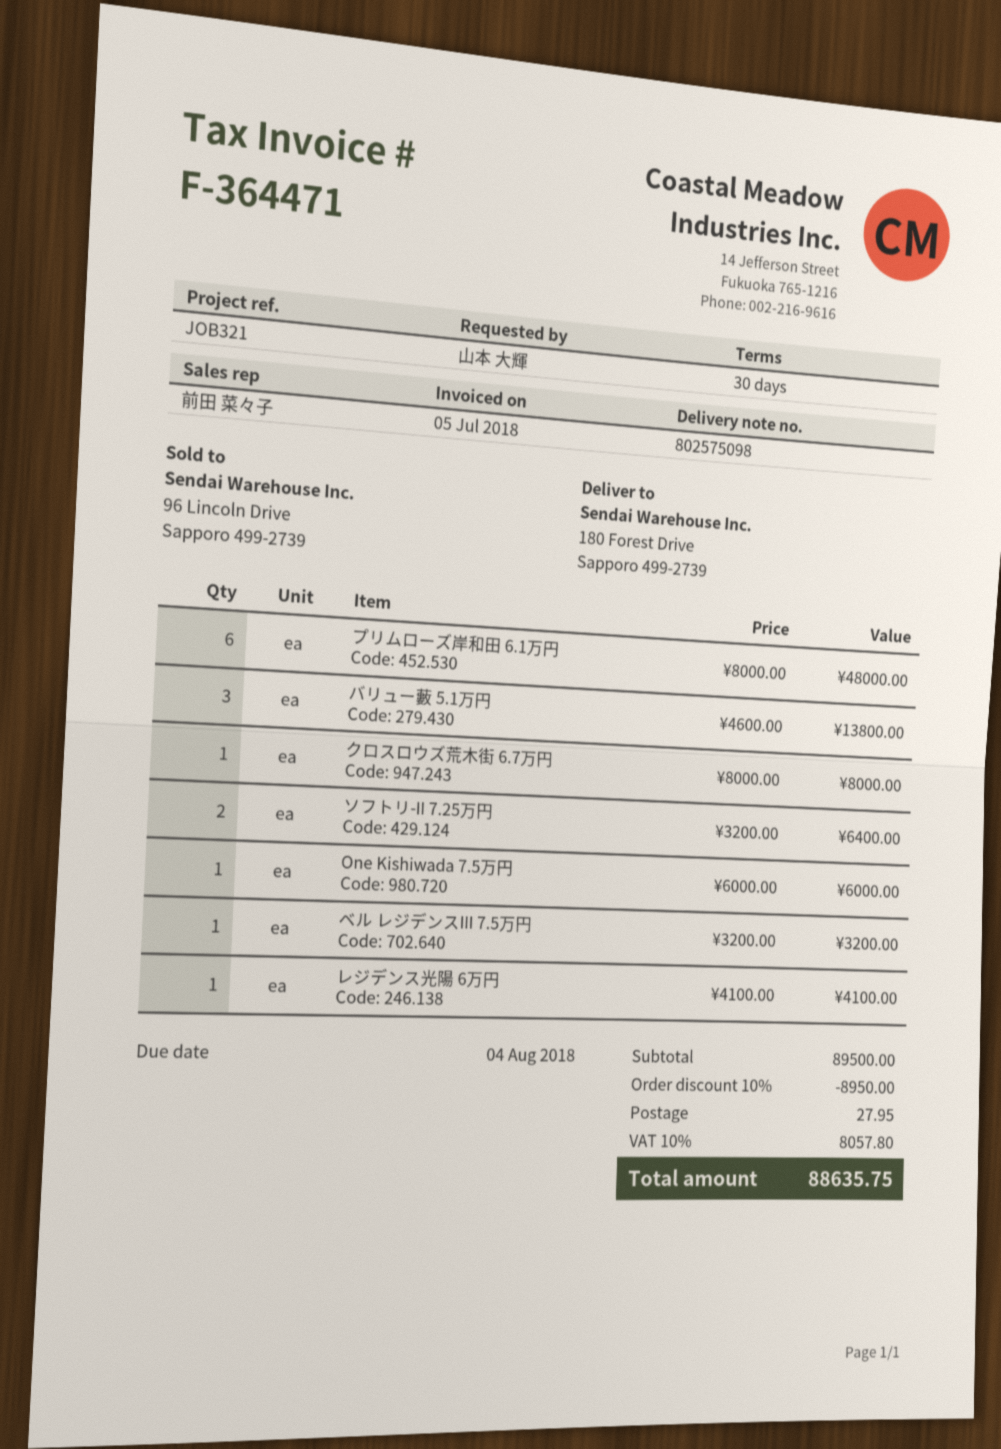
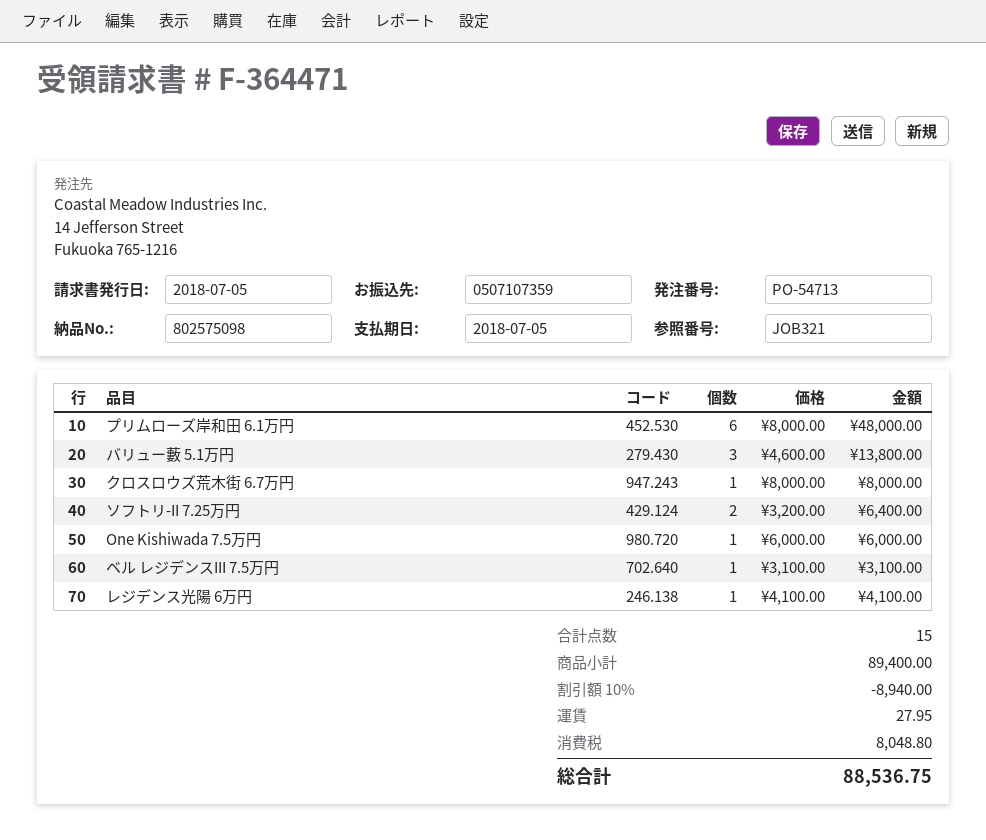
due date: 2018-08-04 -> 2018-07-05
ベル レジデンスIII 7.5万円: 1 x 3200.00 = 3200.00 -> 1 x 3100.00 = 3100.00
subtotal: 89500.00 -> 89400.00
discount: 10% = 8950.00 -> 10% = 8940.00
tax: 8057.80 -> 8048.80
total: 88635.75 -> 88536.75

